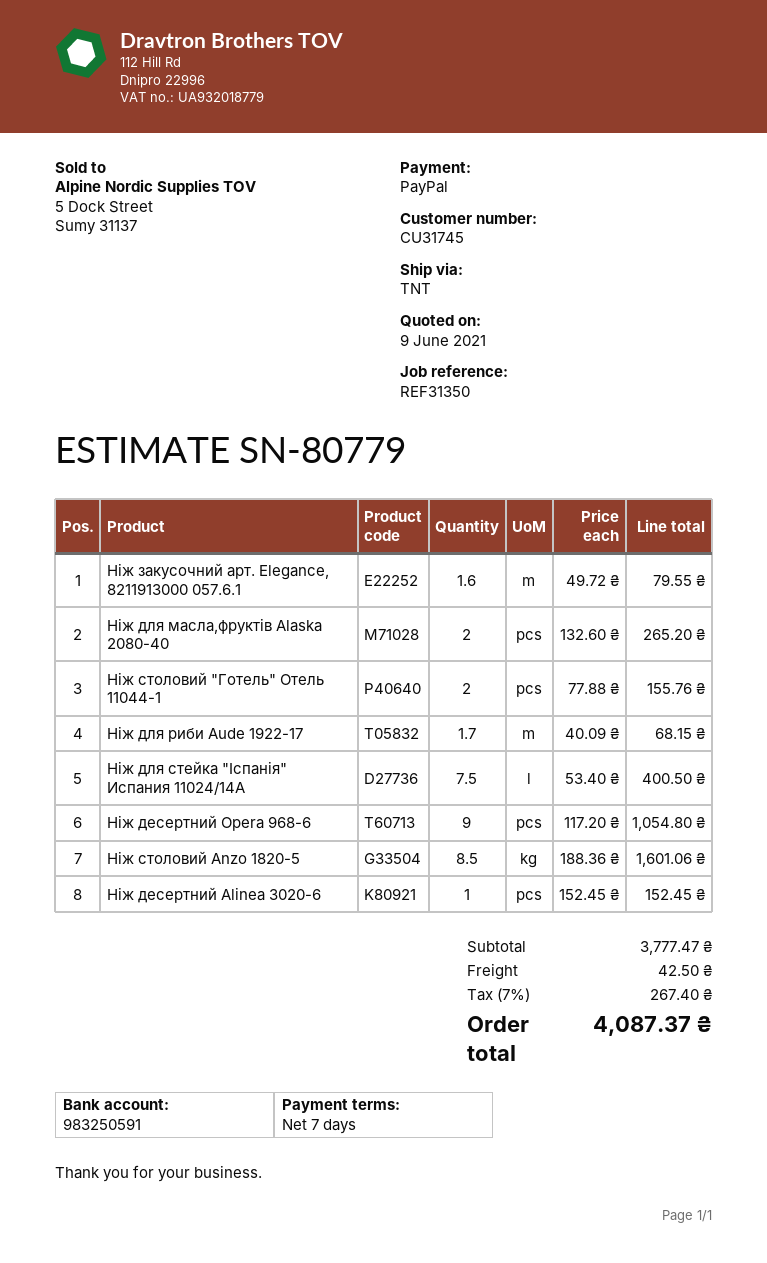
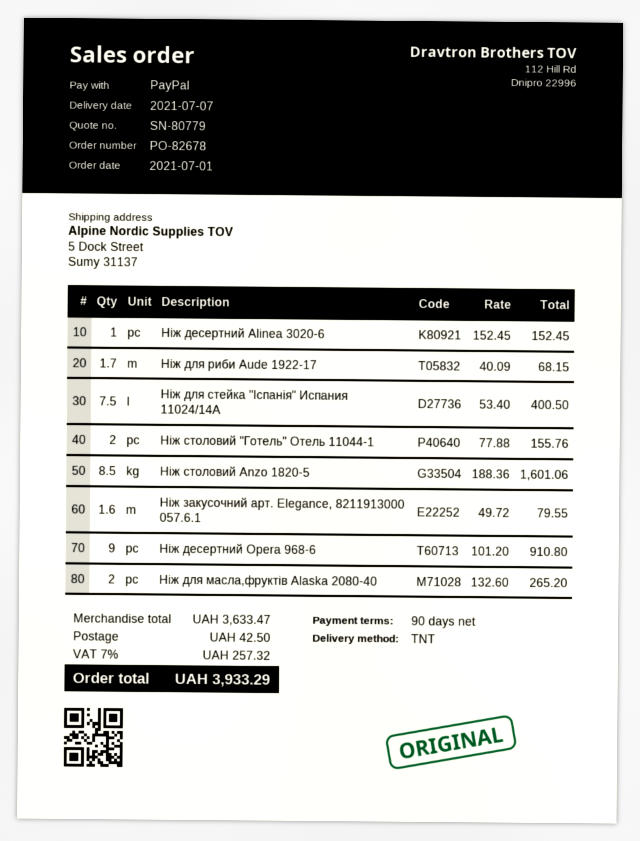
payment terms: 7 days -> 90 days
Ніж десертний Opera 968-6: 9 x 117.20 = 1054.80 -> 9 x 101.20 = 910.80
subtotal: 3777.47 -> 3633.47
tax: 7% = 267.40 -> 7% = 257.32
total: 4087.37 -> 3933.29

